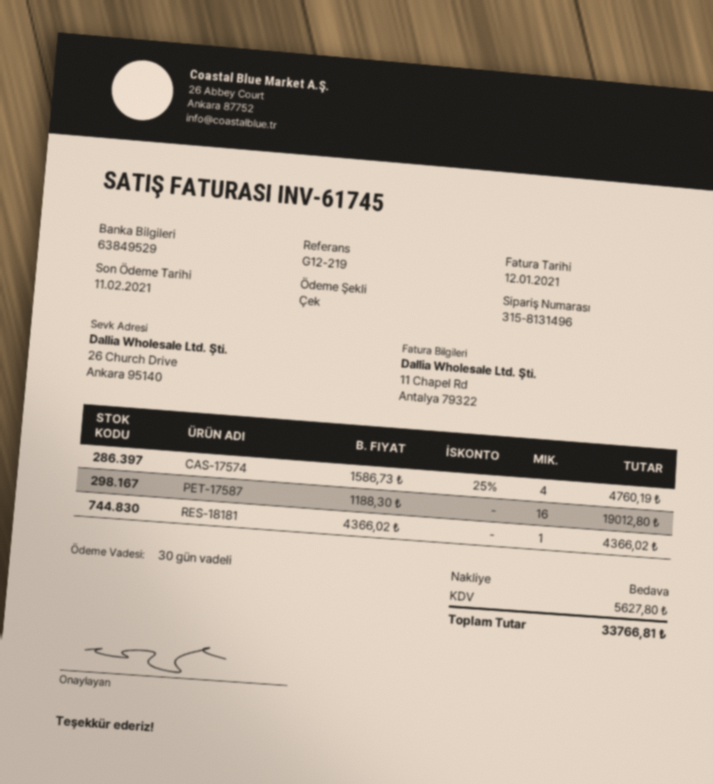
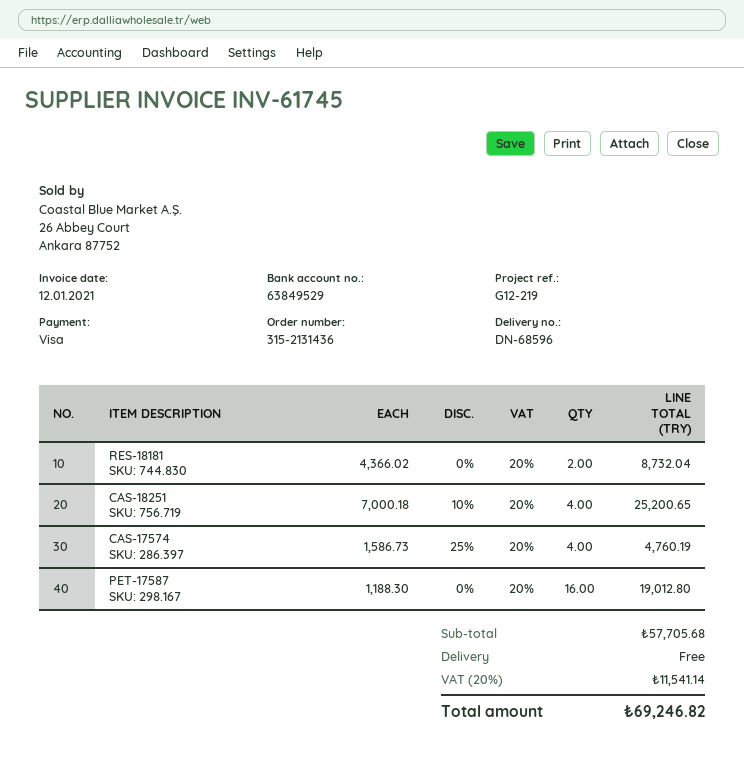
order number: 315-8131496 -> 315-2131436
payment method: cheque -> Visa
RES-18181: 1 x 4366.02 = 4366.02 -> 2 x 4366.02 = 8732.04
CAS-18251: none -> 4 x 7000.18 - 10% = 25200.65
tax: 5627.80 -> 11541.14
total: 33766.81 -> 69246.82

